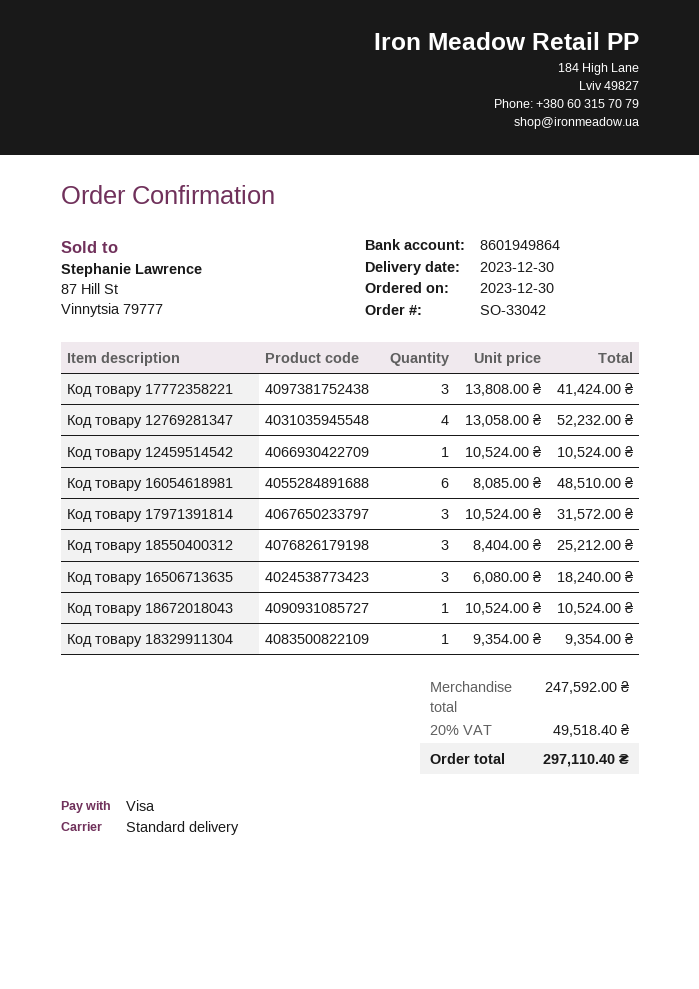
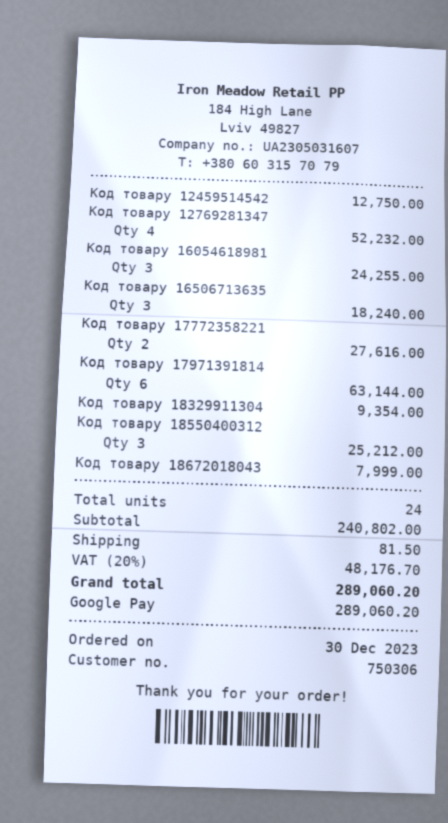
payment method: Visa -> Google Pay
Код товару 17772358221: 3 for 41424.00 -> 2 for 27616.00
Код товару 12459514542: 1 for 10524.00 -> 1 for 12750.00
Код товару 16054618981: 6 for 48510.00 -> 3 for 24255.00
Код товару 17971391814: 3 for 31572.00 -> 6 for 63144.00
Код товару 18672018043: 1 for 10524.00 -> 1 for 7999.00
subtotal: 247592.00 -> 240802.00
shipping: none -> 81.50
tax: 20% = 49518.40 -> 20% = 48176.70
total: 297110.40 -> 289060.20

